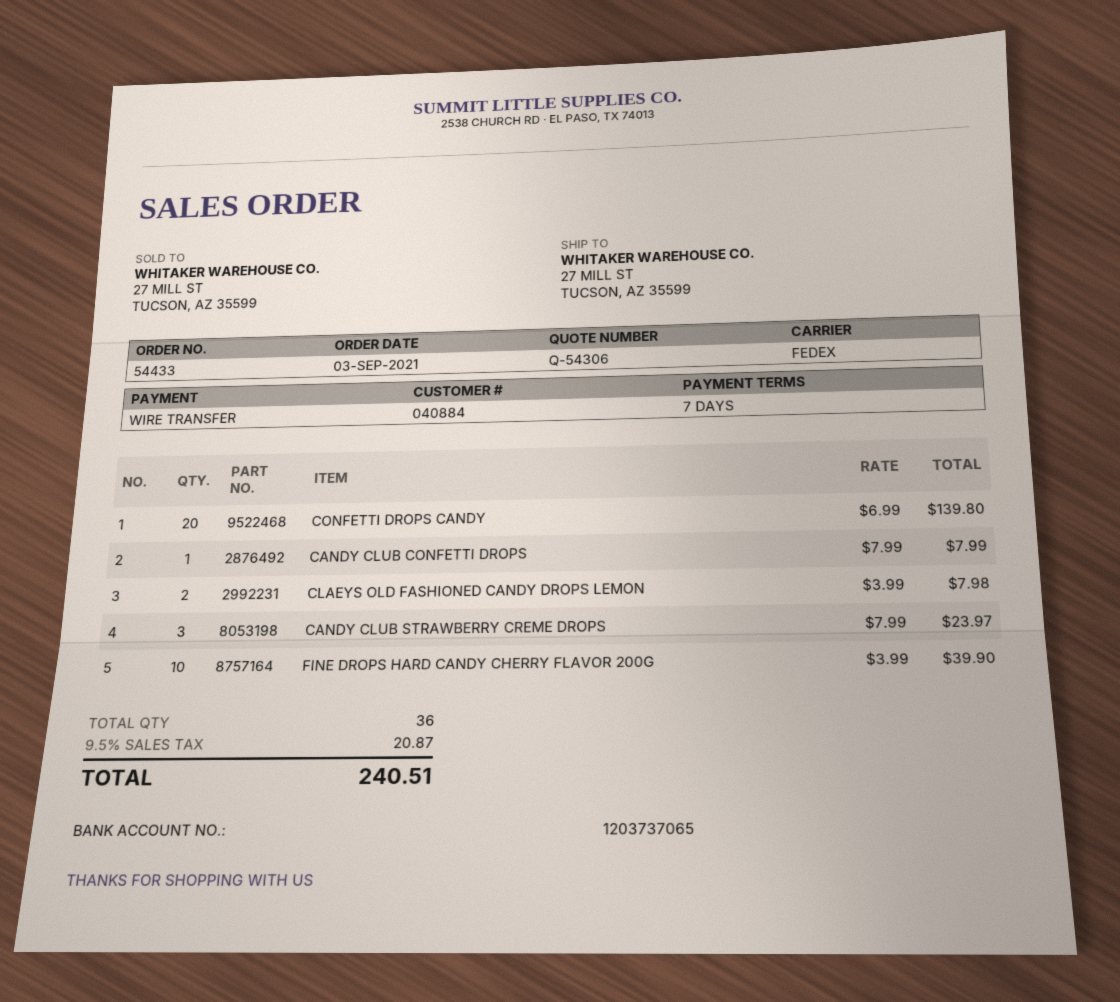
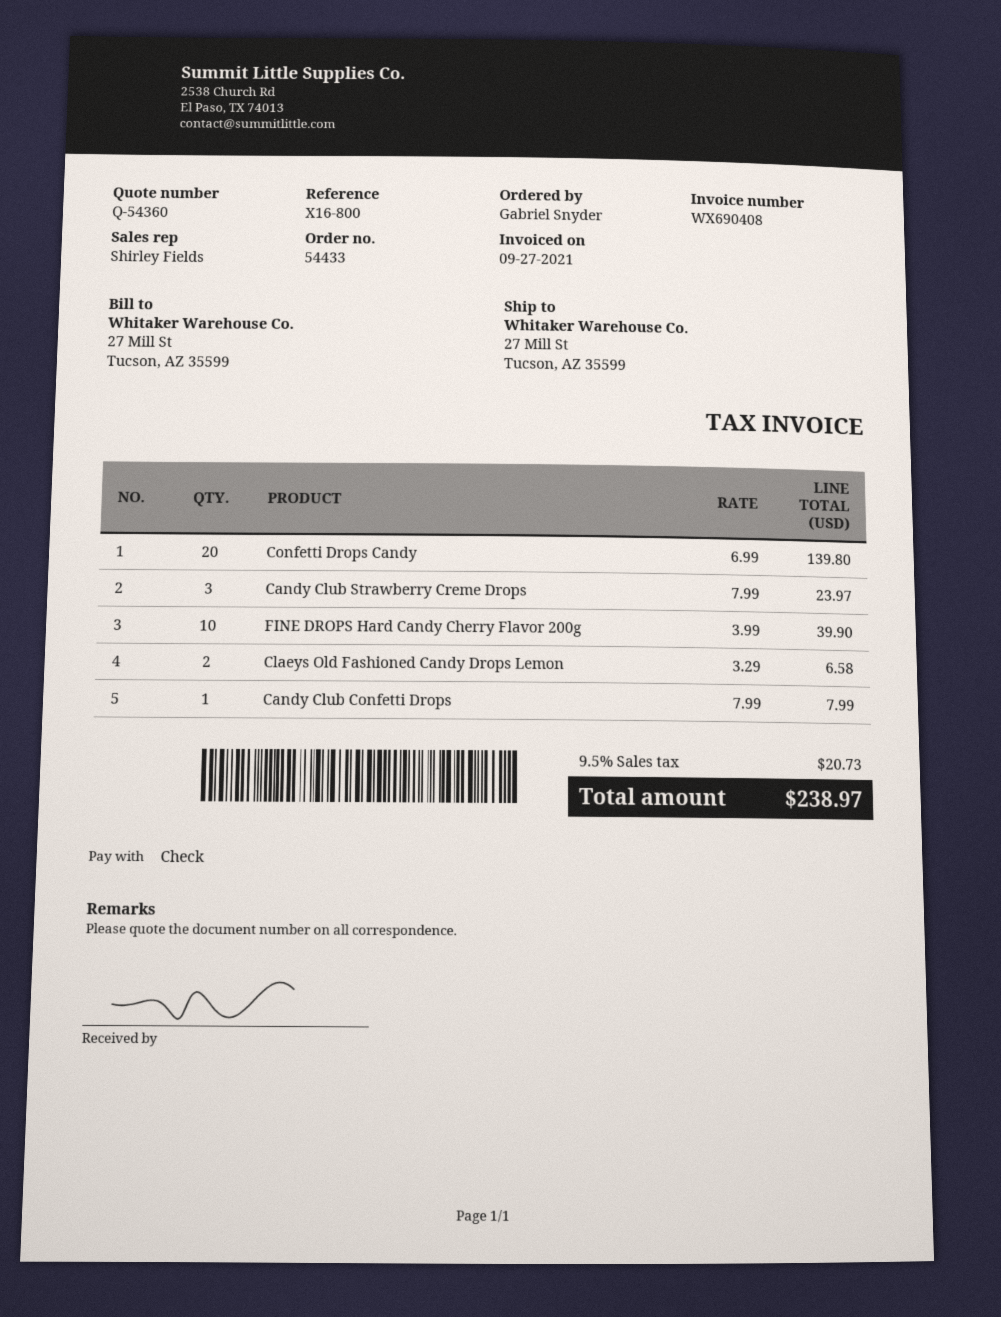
quote number: Q-54306 -> Q-54360
payment method: bank transfer -> cheque
CLAEYS OLD FASHIONED CANDY DROPS LEMON: 2 x 3.99 = 7.98 -> 2 x 3.29 = 6.58
tax: 9.5% = 20.87 -> 9.5% = 20.73
total: 240.51 -> 238.97

